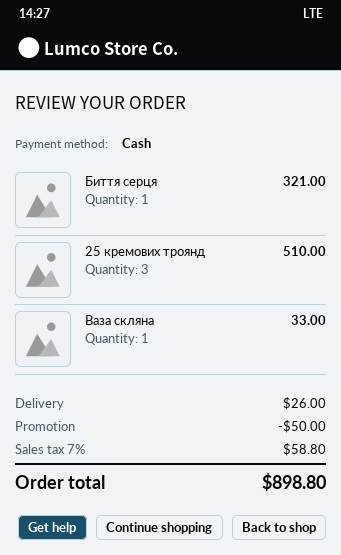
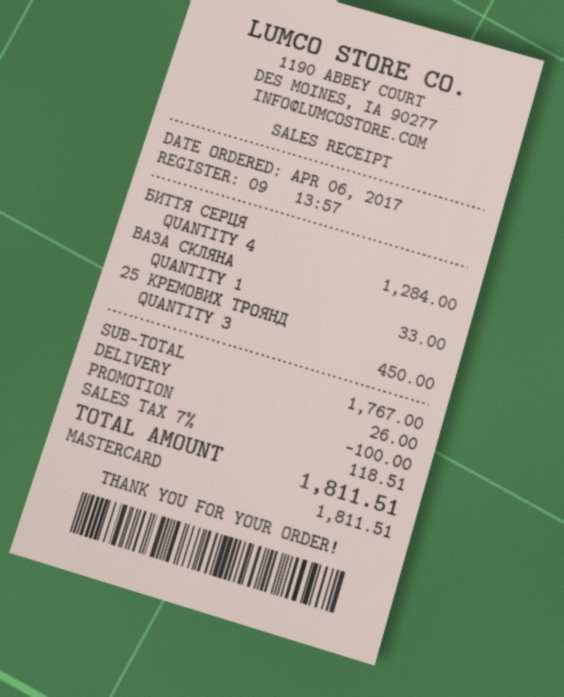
payment method: cash -> Mastercard
Биття серця: 1 for 321.00 -> 4 for 1284.00
25 кремових троянд: 3 for 510.00 -> 3 for 450.00
discount: 50.00 -> 100.00
tax: 7% = 58.80 -> 7% = 118.51
total: 898.80 -> 1811.51

